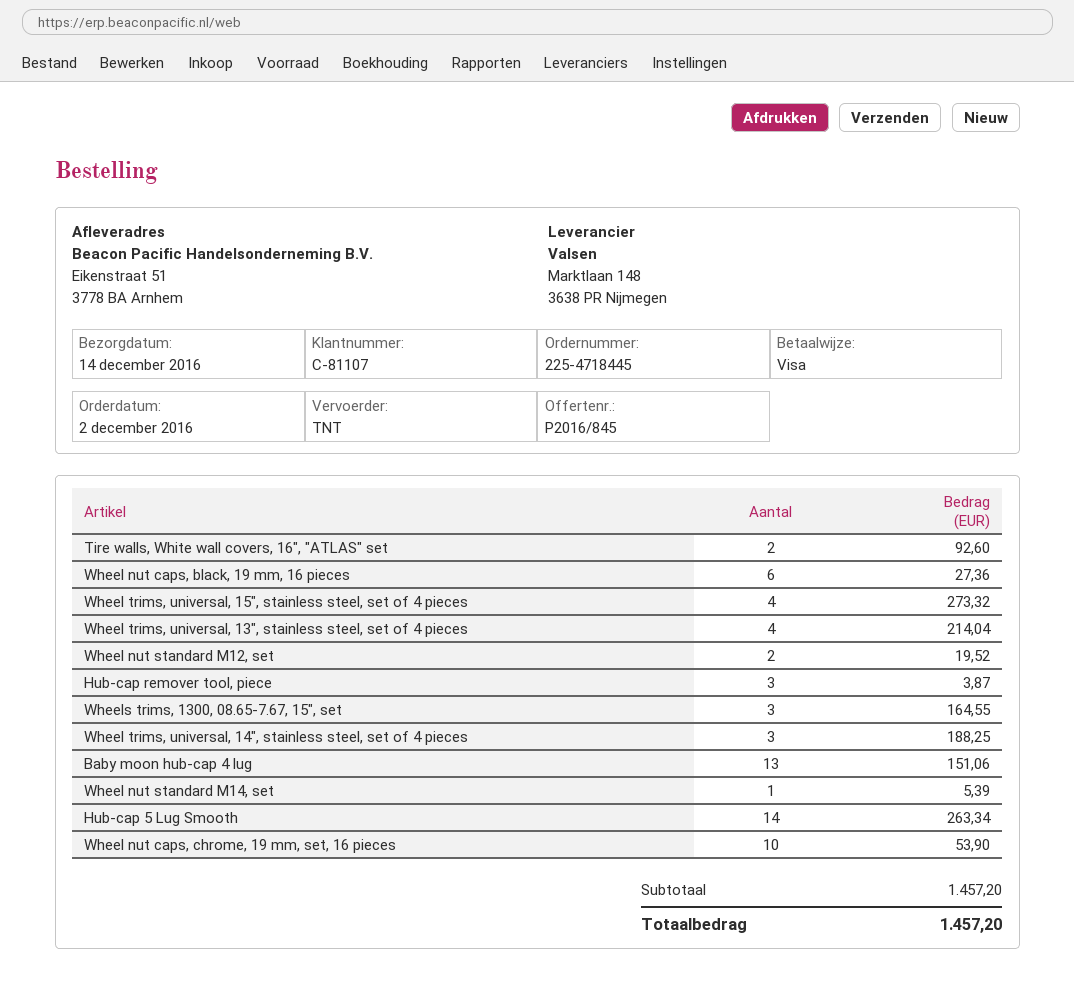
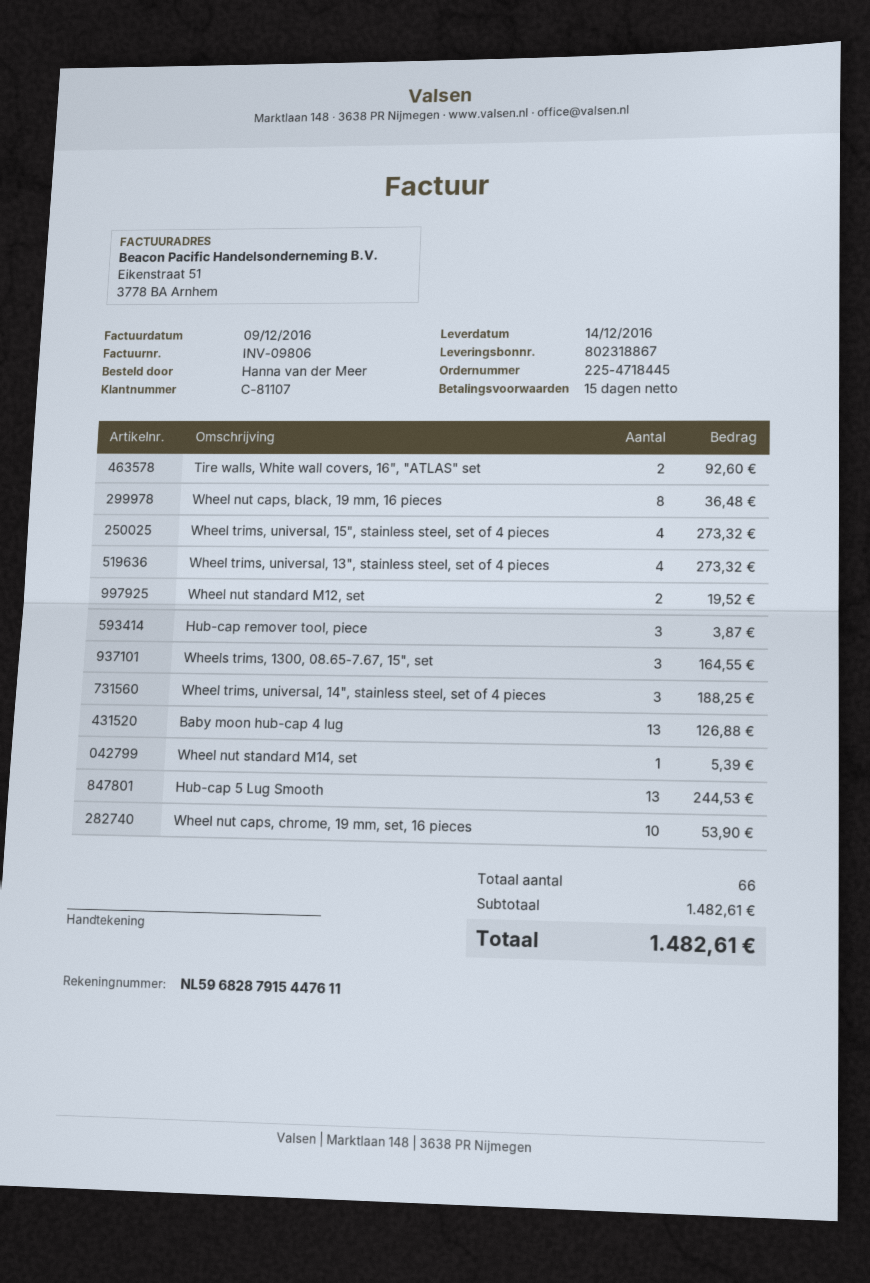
Wheel nut caps, black, 19 mm, 16 pieces: 6 for 27.36 -> 8 for 36.48
Wheel trims, universal, 13", stainless steel, set of 4 pieces: 4 for 214.04 -> 4 for 273.32
Baby moon hub-cap 4 lug: 13 for 151.06 -> 13 for 126.88
Hub-cap 5 Lug Smooth: 14 for 263.34 -> 13 for 244.53
subtotal: 1457.20 -> 1482.61
total: 1457.20 -> 1482.61

